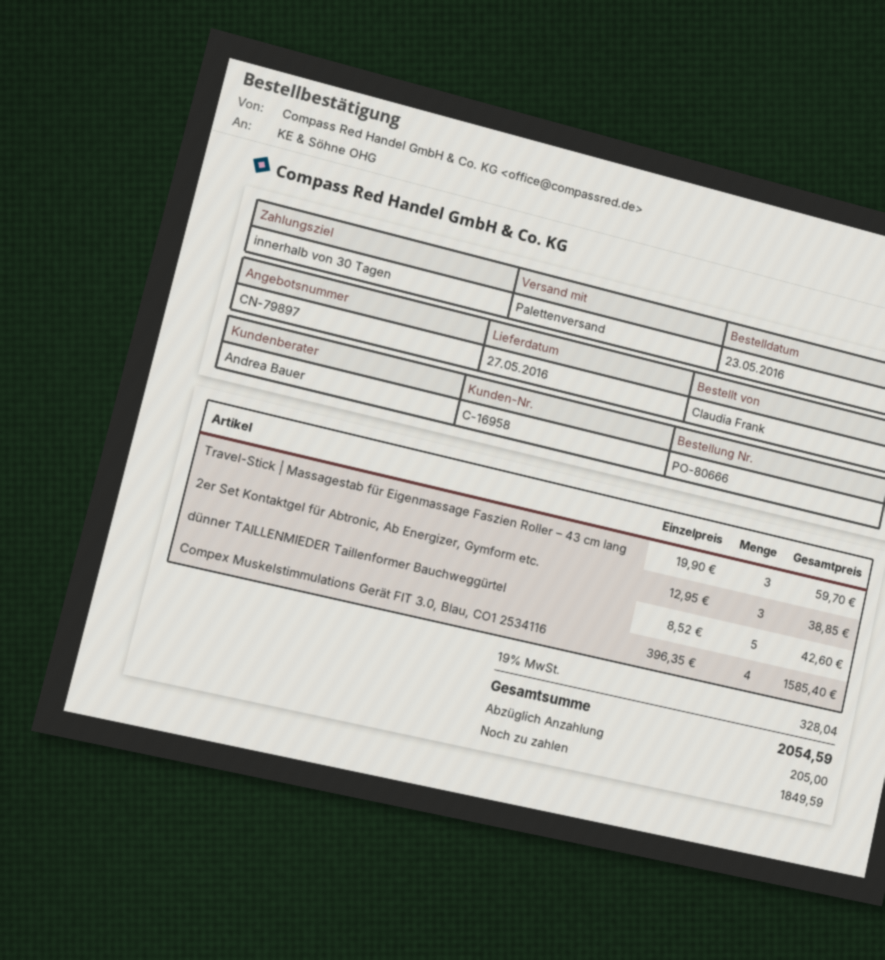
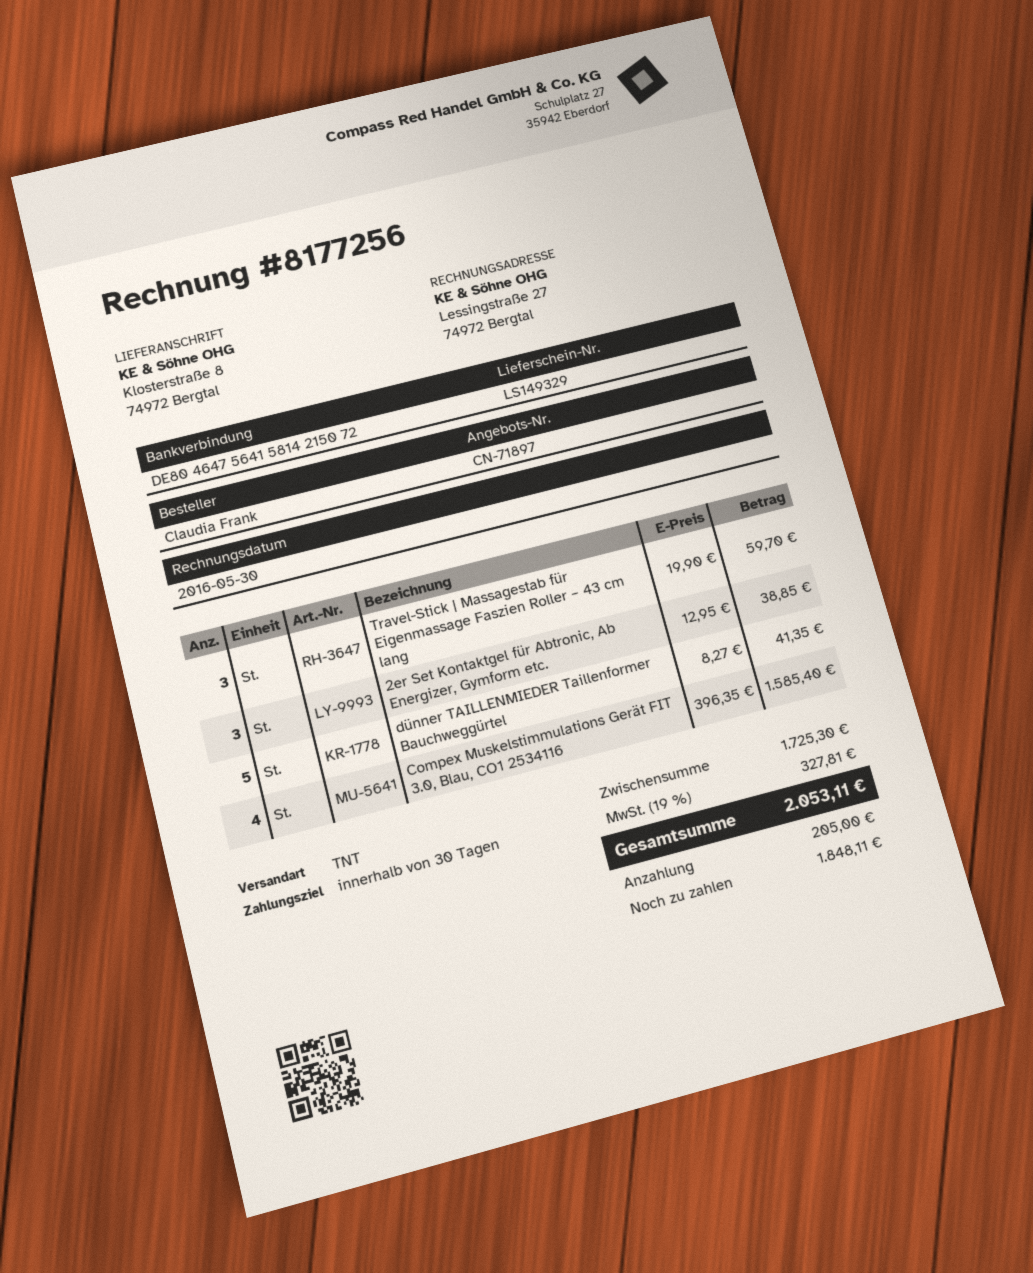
quote number: CN-79897 -> CN-71897
shipping method: pallet freight -> TNT
dünner TAILLENMIEDER Taillenformer Bauchweggürtel: 5 x 8.52 = 42.60 -> 5 x 8.27 = 41.35
tax: 19% = 328.04 -> 19% = 327.81
total: 2054.59 -> 2053.11
balance: 1849.59 -> 1848.11

